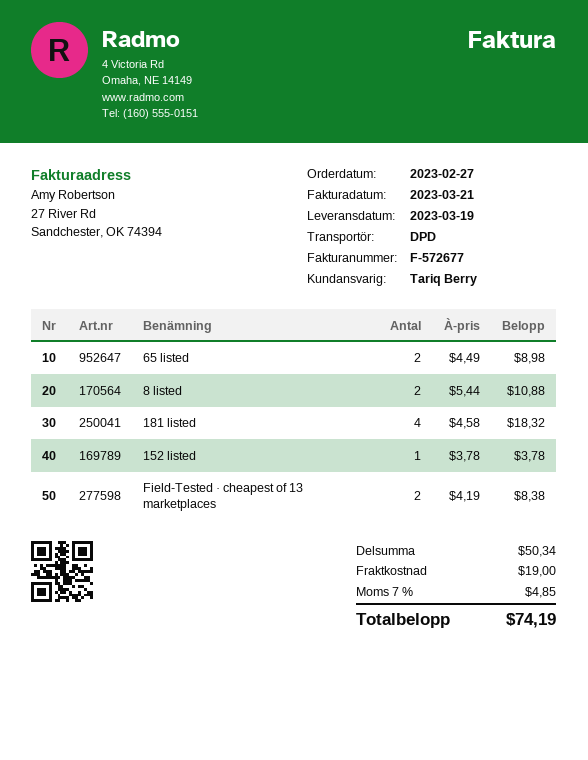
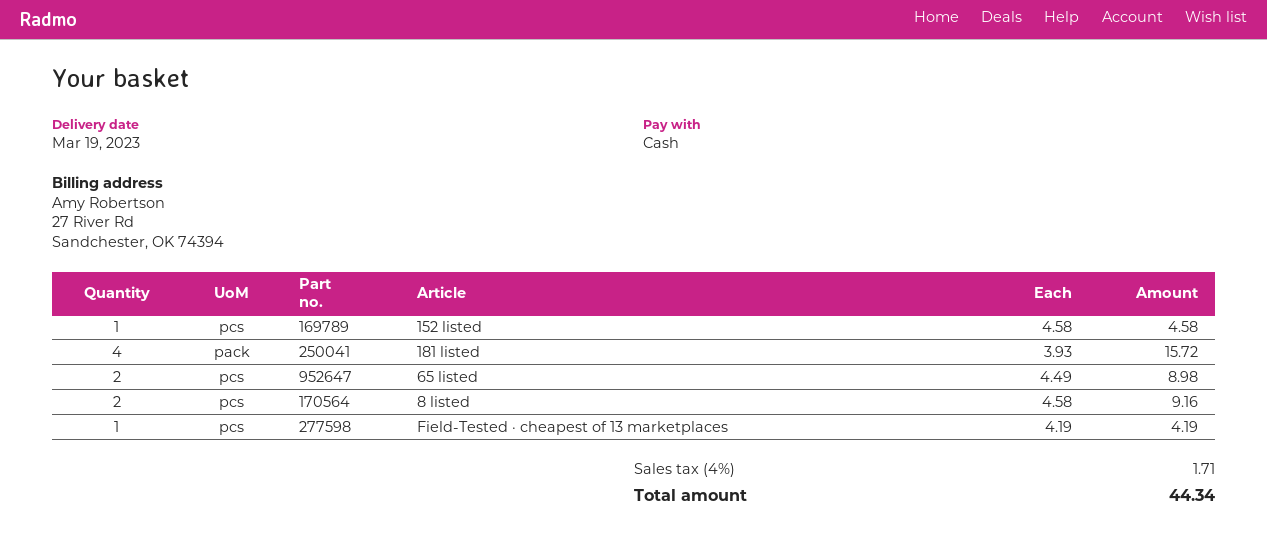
8 listed: 2 x 5.44 = 10.88 -> 2 x 4.58 = 9.16
181 listed: 4 x 4.58 = 18.32 -> 4 x 3.93 = 15.72
152 listed: 1 x 3.78 = 3.78 -> 1 x 4.58 = 4.58
Field-Tested · cheapest of 13 marketplaces: 2 x 4.19 = 8.38 -> 1 x 4.19 = 4.19
shipping: 19.00 -> none
tax: 7% = 4.85 -> 4% = 1.71
total: 74.19 -> 44.34

